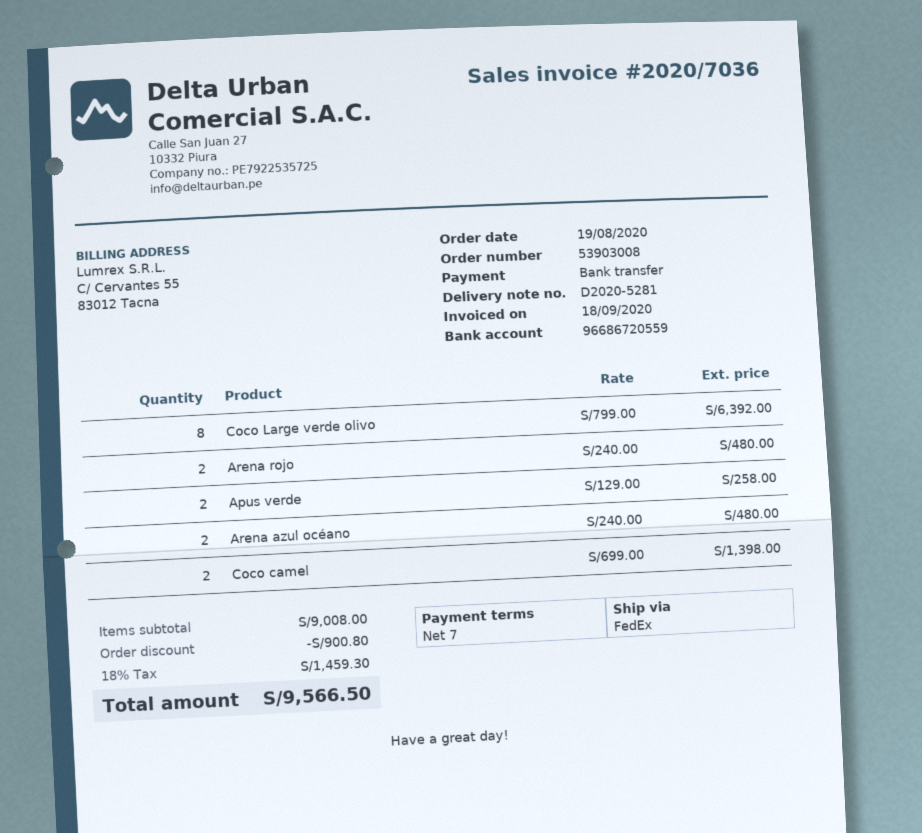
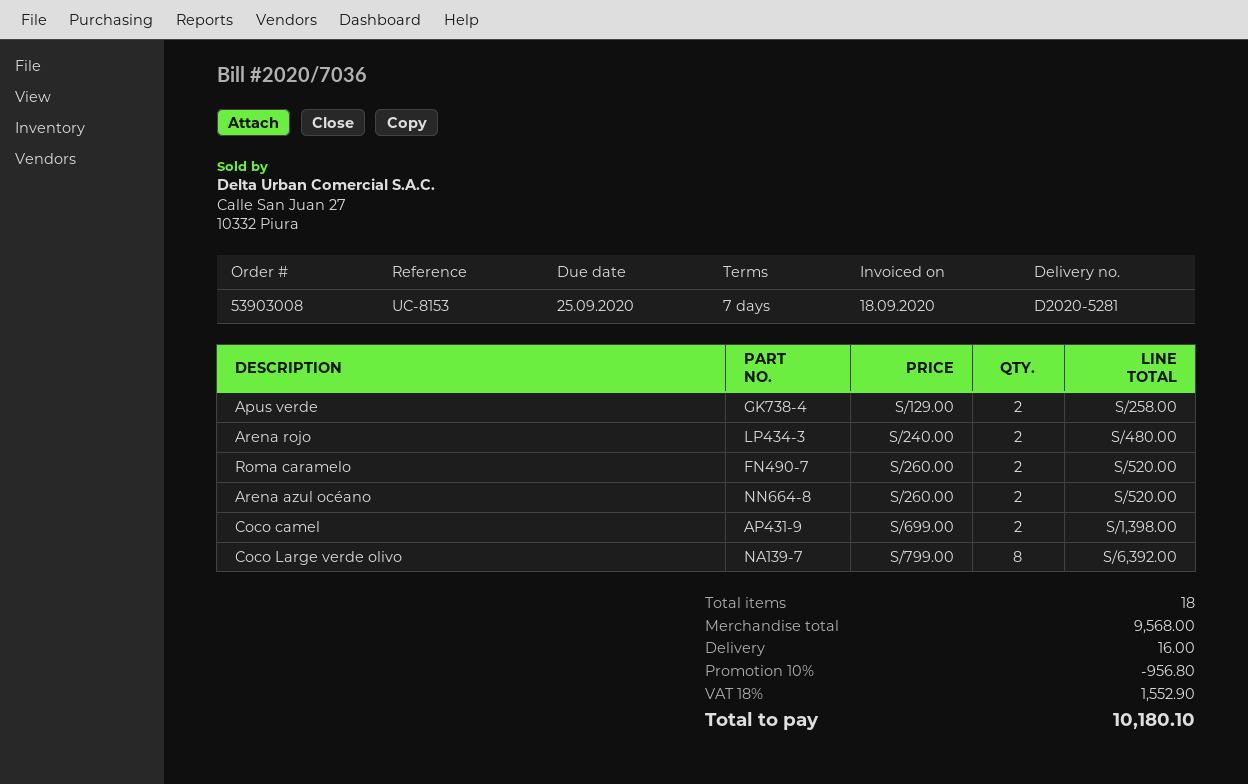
Arena azul océano: 2 x 240.00 = 480.00 -> 2 x 260.00 = 520.00
Roma caramelo: none -> 2 x 260.00 = 520.00
subtotal: 9008.00 -> 9568.00
discount: 900.80 -> 956.80
shipping: none -> 16.00
tax: 18% = 1459.30 -> 18% = 1552.90
total: 9566.50 -> 10180.10

